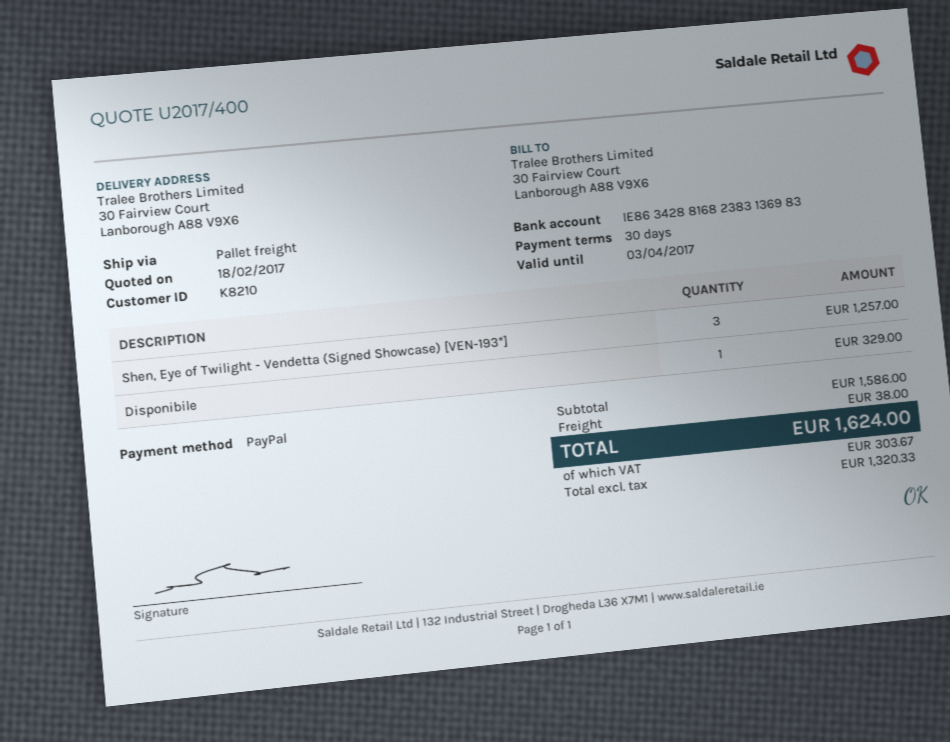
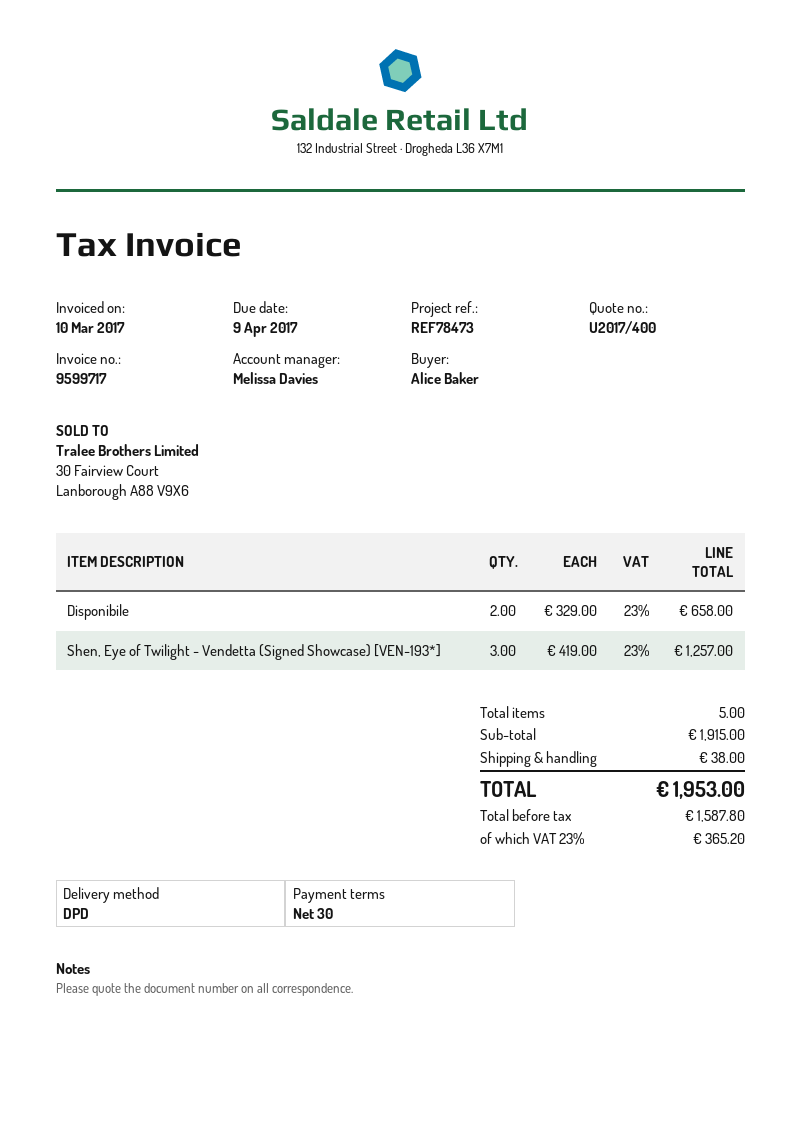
shipping method: pallet freight -> DPD
Disponibile: 1 for 329.00 -> 2 for 658.00
subtotal: 1586.00 -> 1915.00
net: 1320.33 -> 1587.80
tax: 303.67 -> 365.20
total: 1624.00 -> 1953.00

